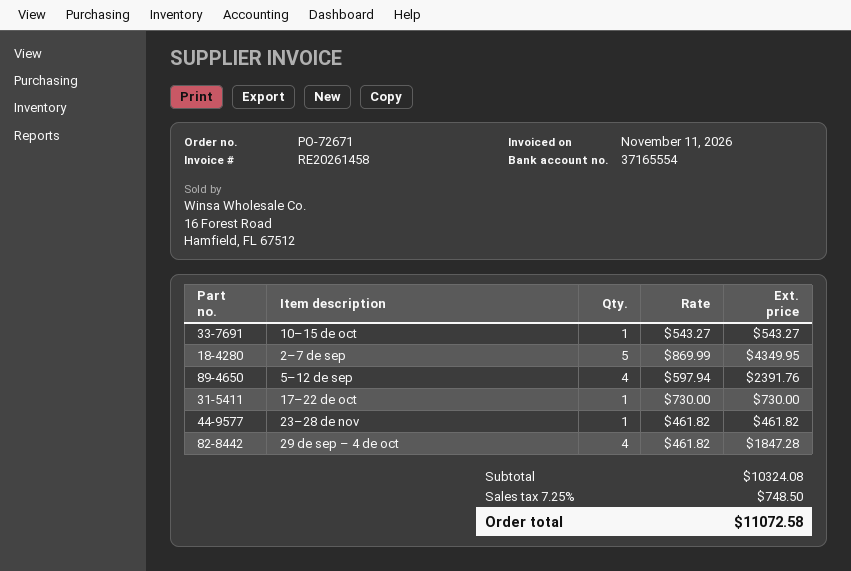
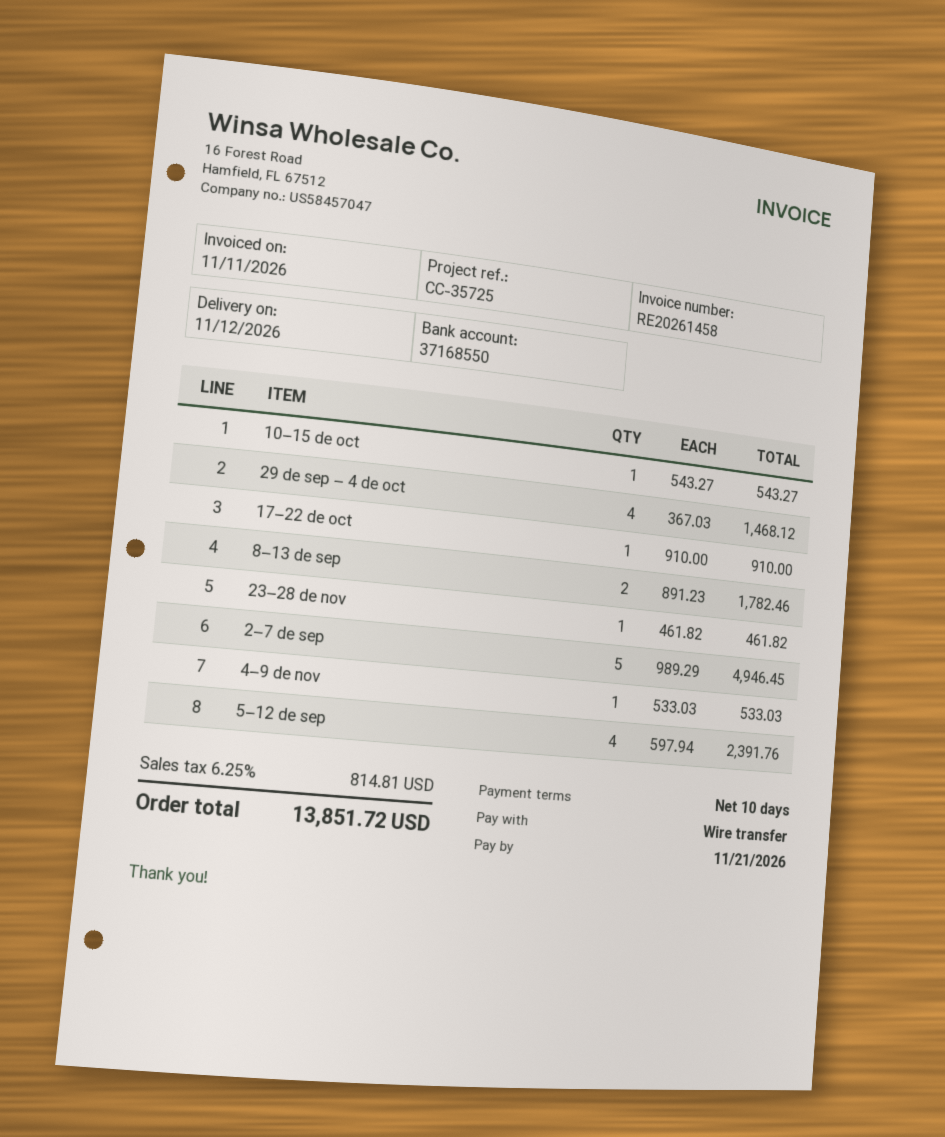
bank account: 37165554 -> 37168550
2–7 de sep: 5 x 869.99 = 4349.95 -> 5 x 989.29 = 4946.45
17–22 de oct: 1 x 730.00 = 730.00 -> 1 x 910.00 = 910.00
29 de sep – 4 de oct: 4 x 461.82 = 1847.28 -> 4 x 367.03 = 1468.12
8–13 de sep: none -> 2 x 891.23 = 1782.46
4–9 de nov: none -> 1 x 533.03 = 533.03
tax: 7.25% = 748.50 -> 6.25% = 814.81
total: 11072.58 -> 13851.72

